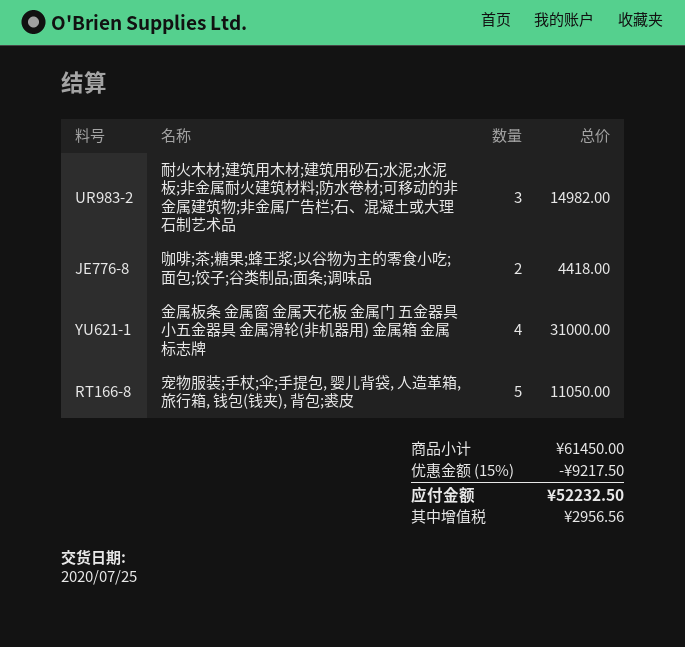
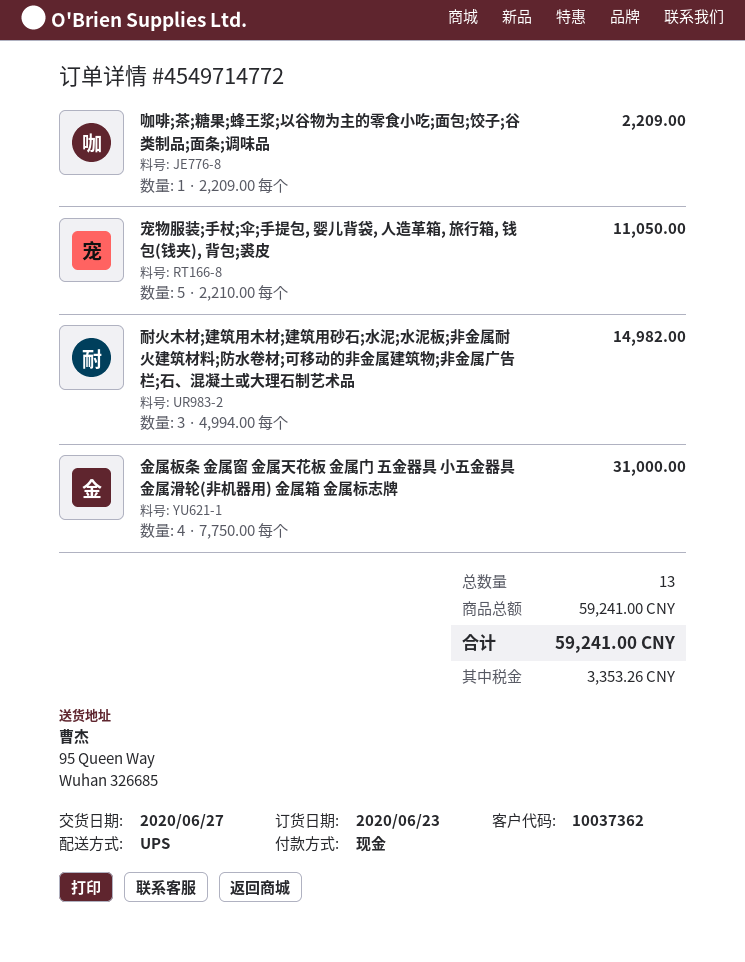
delivery date: 2020-07-25 -> 2020-06-27
咖啡;茶;糖果;蜂王浆;以谷物为主的零食小吃;面包;饺子;谷类制品;面条;调味品: 2 for 4418.00 -> 1 for 2209.00
subtotal: 61450.00 -> 59241.00
discount: 15% = 9217.50 -> none
tax: 2956.56 -> 3353.26
total: 52232.50 -> 59241.00

